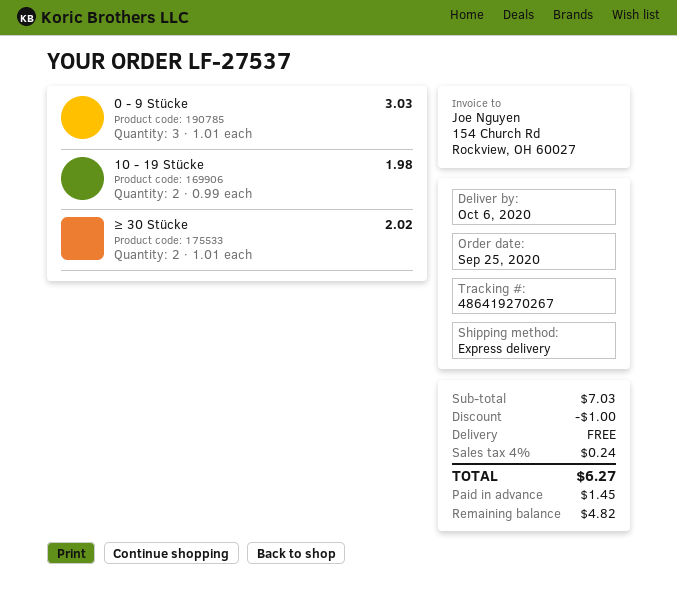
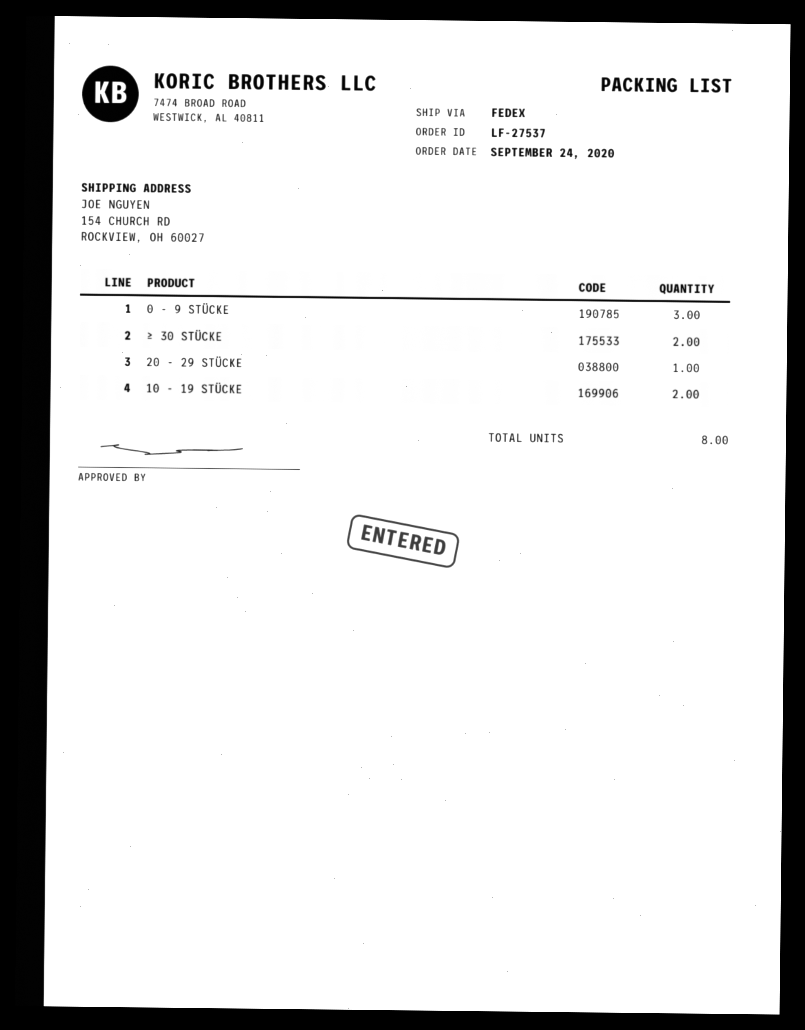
order date: 2020-09-25 -> 2020-09-24
shipping method: express -> FedEx
20 - 29 STÜCKE: none -> 1

